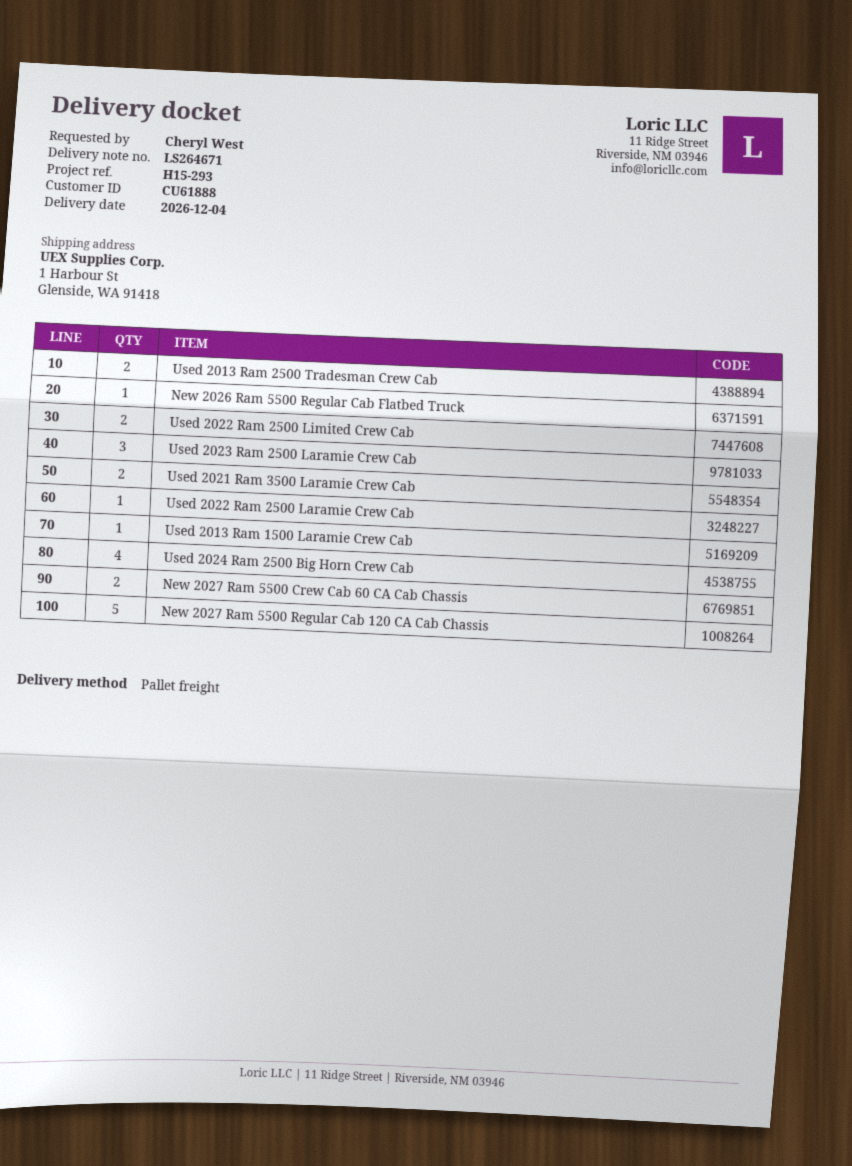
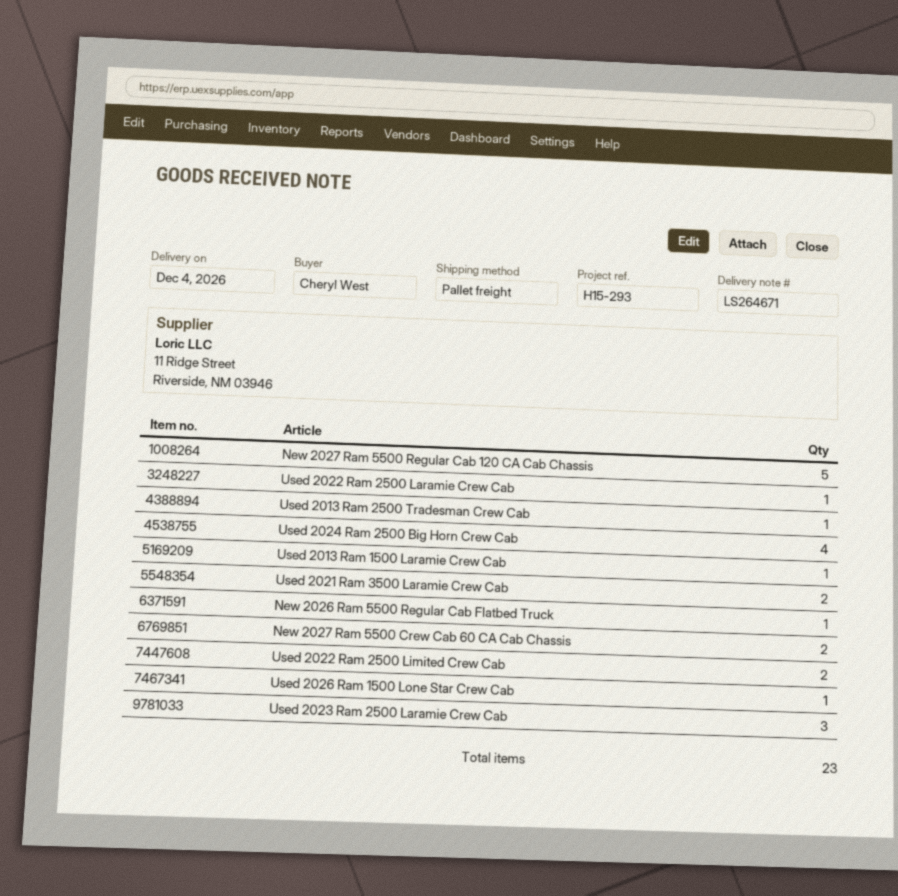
Used 2013 Ram 2500 Tradesman Crew Cab: 2 -> 1
Used 2026 Ram 1500 Lone Star Crew Cab: none -> 1

